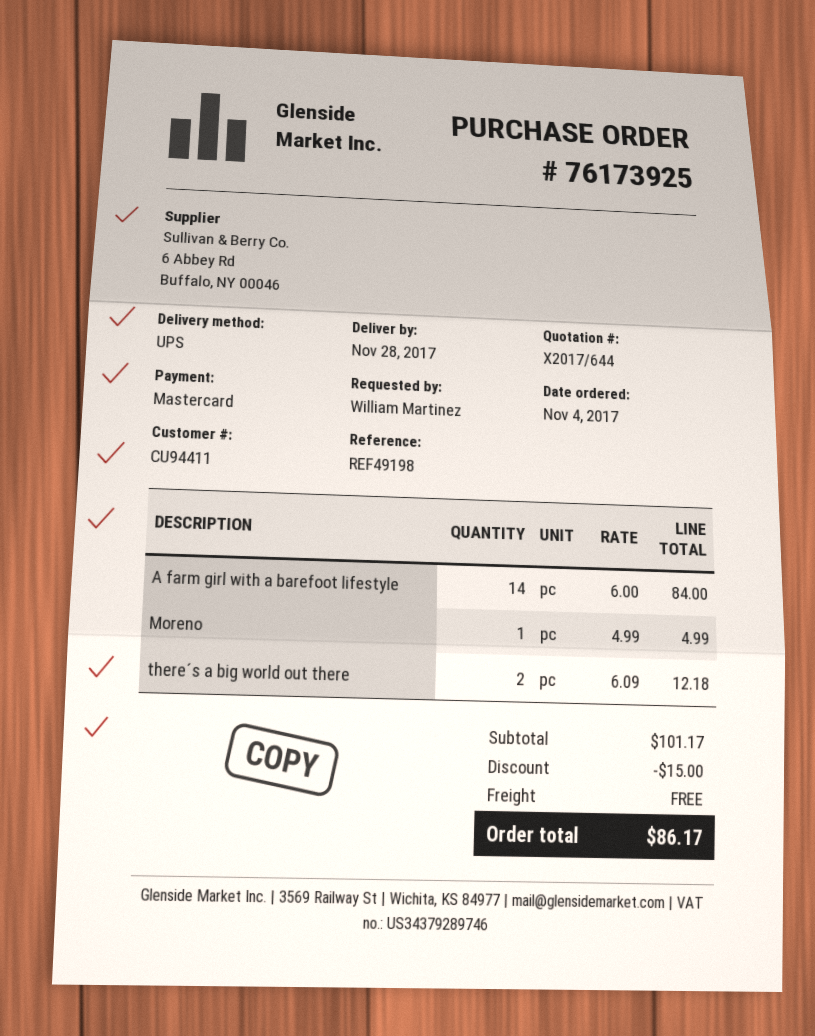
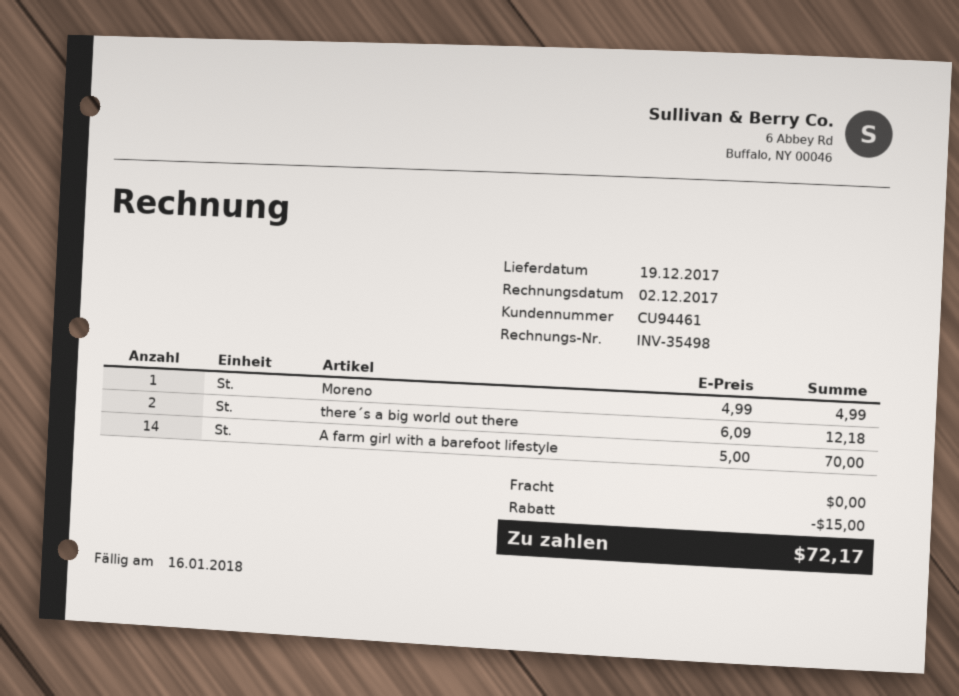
delivery date: 2017-11-28 -> 2017-12-19
customer number: CU94411 -> CU94461
A farm girl with a barefoot lifestyle: 14 x 6.00 = 84.00 -> 14 x 5.00 = 70.00
total: 86.17 -> 72.17

